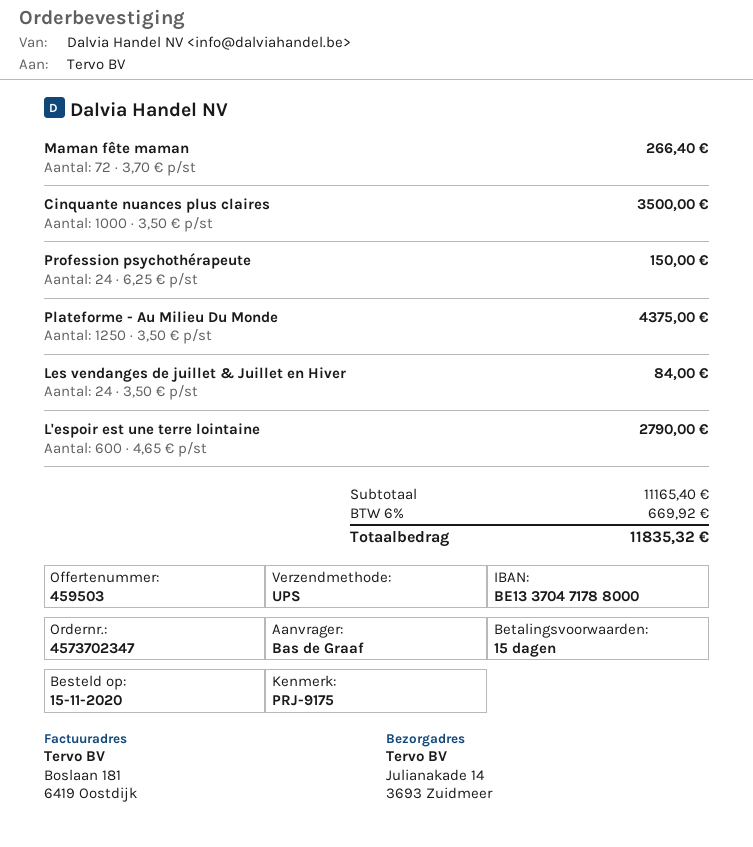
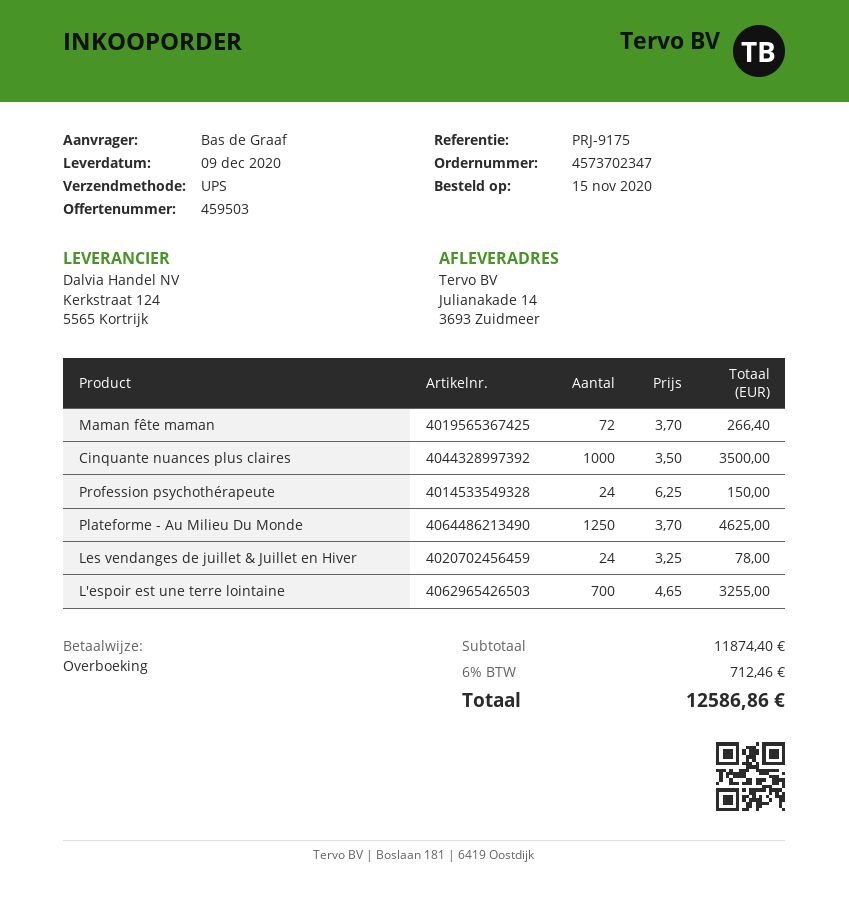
Plateforme - Au Milieu Du Monde: 1250 x 3.50 = 4375.00 -> 1250 x 3.70 = 4625.00
Les vendanges de juillet & Juillet en Hiver: 24 x 3.50 = 84.00 -> 24 x 3.25 = 78.00
L'espoir est une terre lointaine: 600 x 4.65 = 2790.00 -> 700 x 4.65 = 3255.00
subtotal: 11165.40 -> 11874.40
tax: 6% = 669.92 -> 6% = 712.46
total: 11835.32 -> 12586.86

